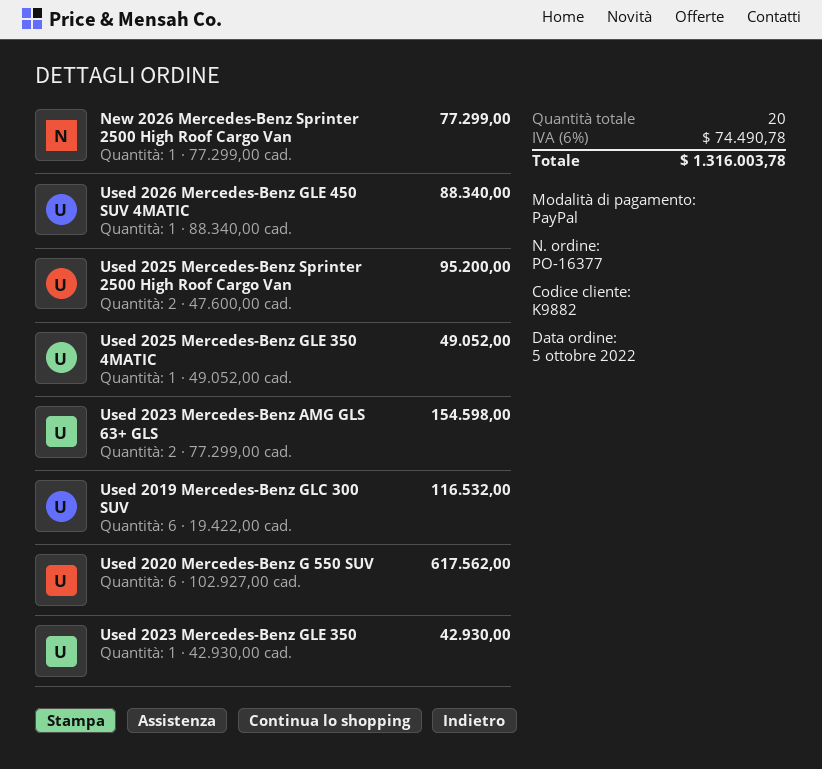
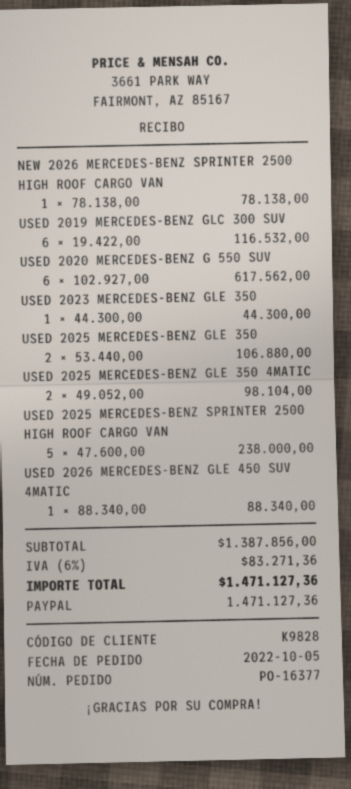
customer number: K9882 -> K9828
New 2026 Mercedes-Benz Sprinter 2500 High Roof Cargo Van: 1 x 77299.00 = 77299.00 -> 1 x 78138.00 = 78138.00
Used 2025 Mercedes-Benz Sprinter 2500 High Roof Cargo Van: 2 x 47600.00 = 95200.00 -> 5 x 47600.00 = 238000.00
Used 2025 Mercedes-Benz GLE 350 4MATIC: 1 x 49052.00 = 49052.00 -> 2 x 49052.00 = 98104.00
Used 2023 Mercedes-Benz AMG GLS 63+ GLS: 2 x 77299.00 = 154598.00 -> none
Used 2023 Mercedes-Benz GLE 350: 1 x 42930.00 = 42930.00 -> 1 x 44300.00 = 44300.00
USED 2025 MERCEDES-BENZ GLE 350: none -> 2 x 53440.00 = 106880.00
tax: 6% = 74490.78 -> 6% = 83271.36
total: 1316003.78 -> 1471127.36

